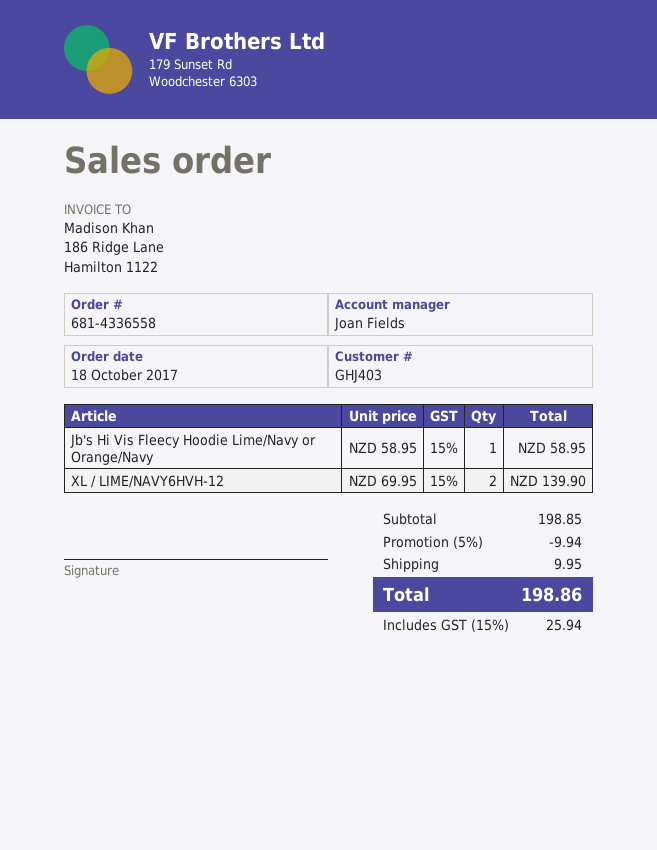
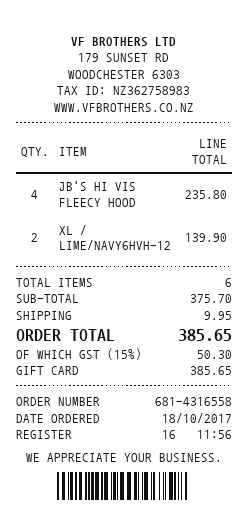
order number: 681-4336558 -> 681-4316558
Jb's Hi Vis Fleecy Hoodie Lime/Navy or Orange/Navy: 1 for 58.95 -> 4 for 235.80
subtotal: 198.85 -> 375.70
discount: 5% = 9.94 -> none
tax: 15% = 25.94 -> 15% = 50.30
total: 198.86 -> 385.65

